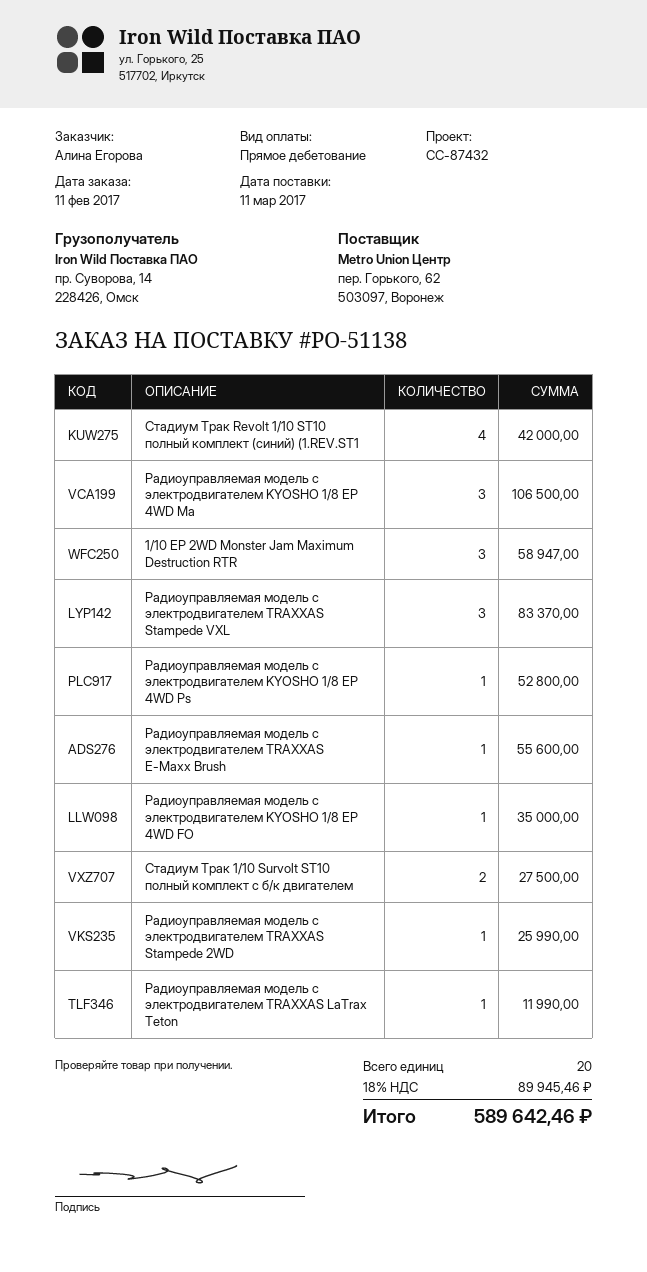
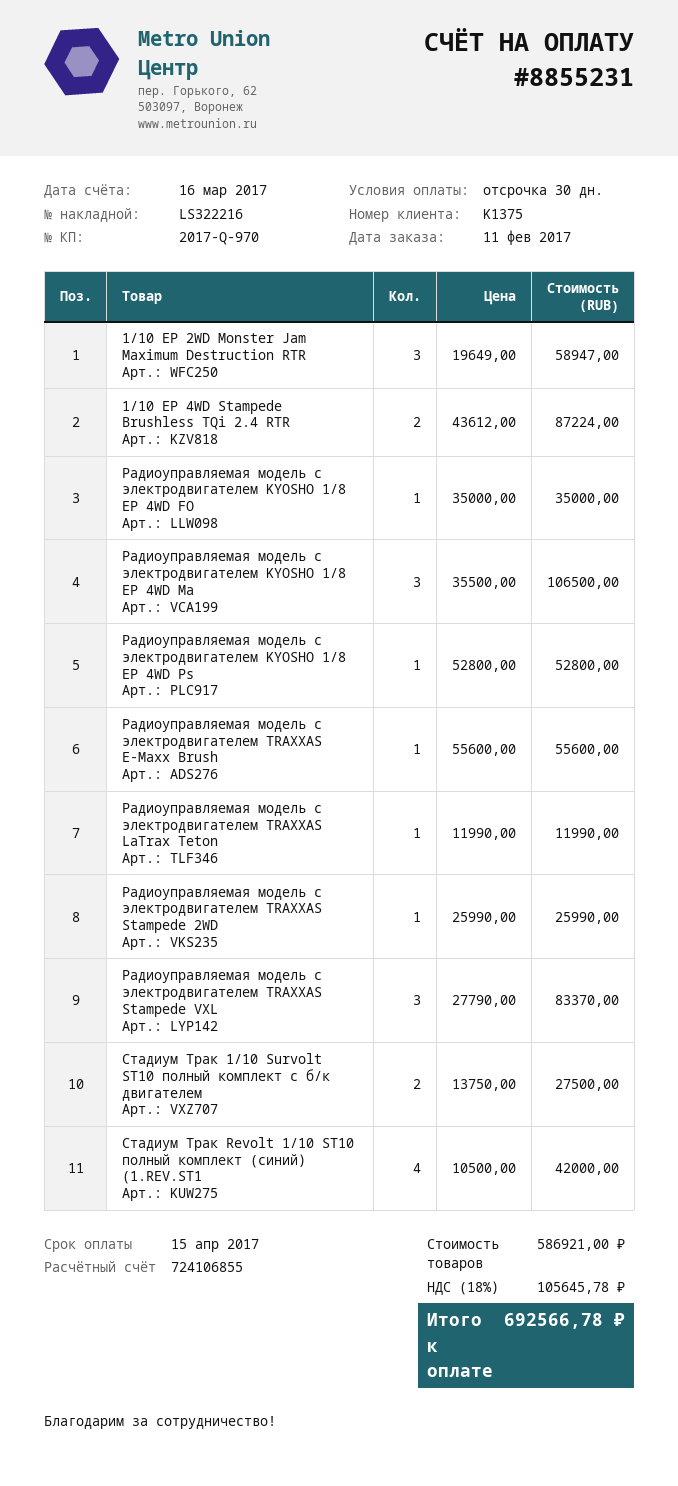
1/10 EP 4WD Stampede Brushless TQi 2.4 RTR: none -> 2 for 87224.00
tax: 18% = 89945.46 -> 18% = 105645.78
total: 589642.46 -> 692566.78

